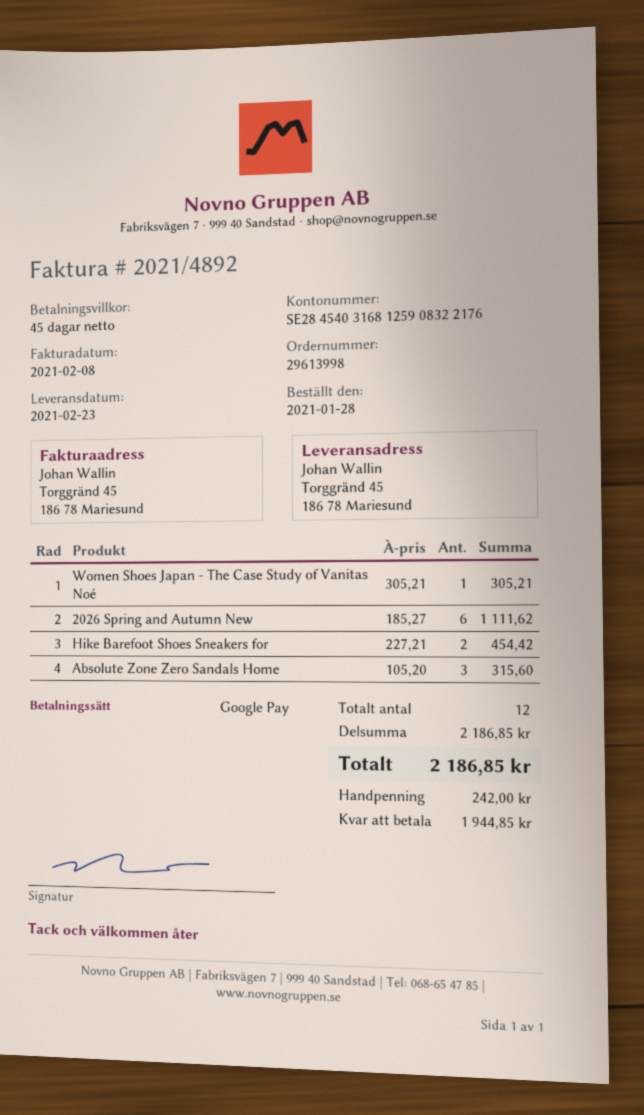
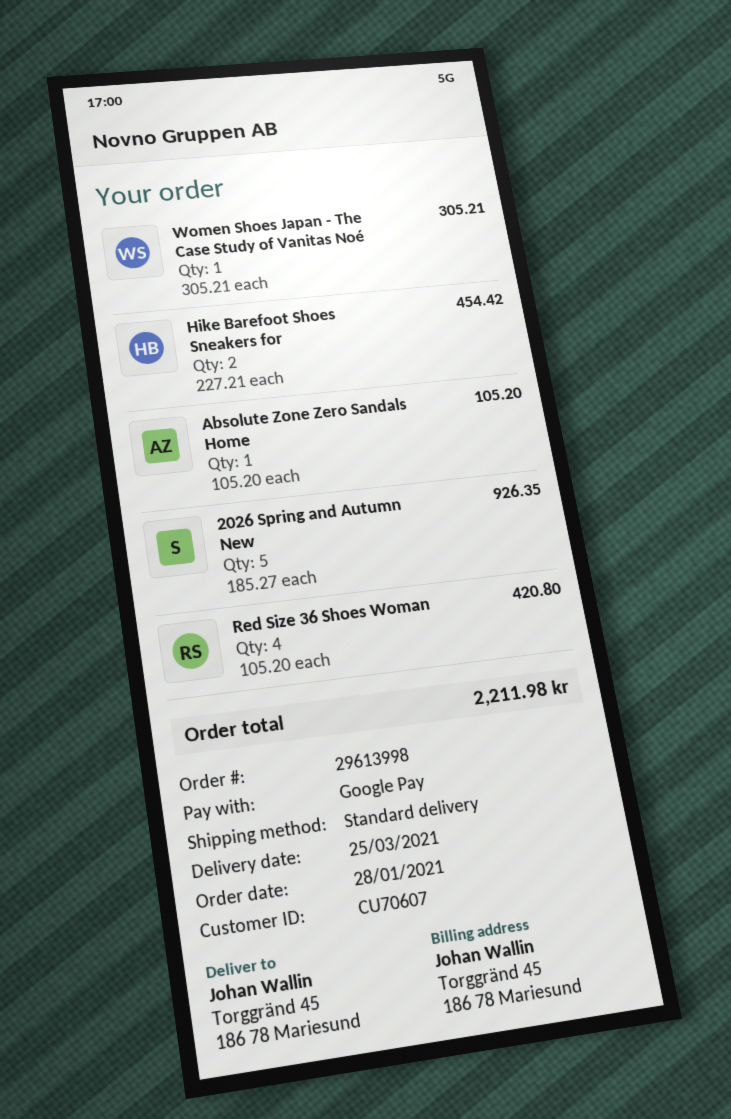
delivery date: 2021-02-23 -> 2021-03-25
2026 Spring and Autumn New: 6 x 185.27 = 1111.62 -> 5 x 185.27 = 926.35
Absolute Zone Zero Sandals Home: 3 x 105.20 = 315.60 -> 1 x 105.20 = 105.20
Red Size 36 Shoes Woman: none -> 4 x 105.20 = 420.80
total: 2186.85 -> 2211.98

